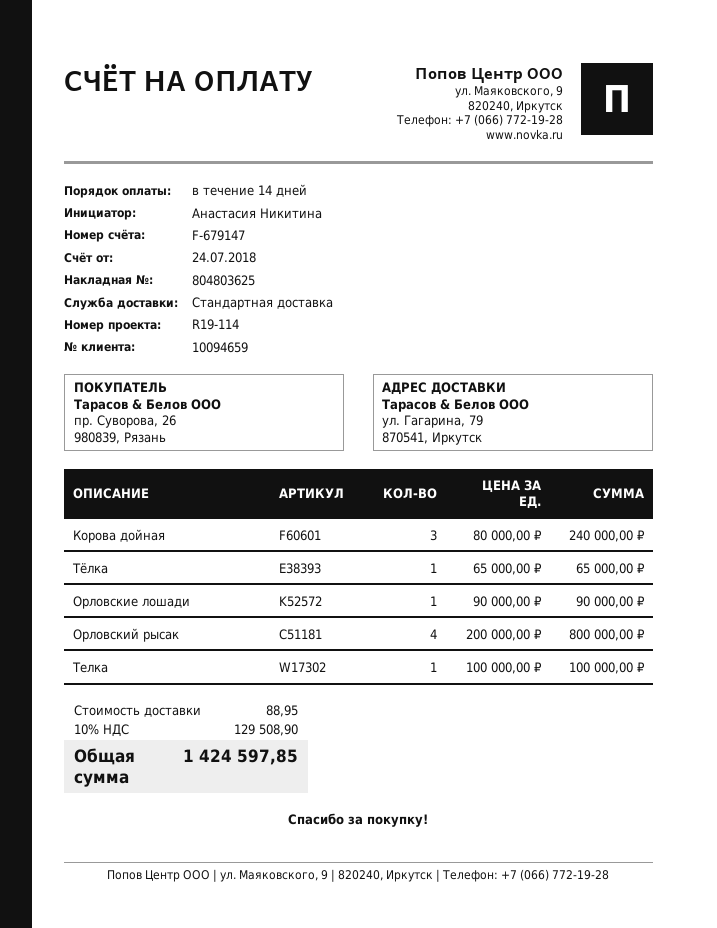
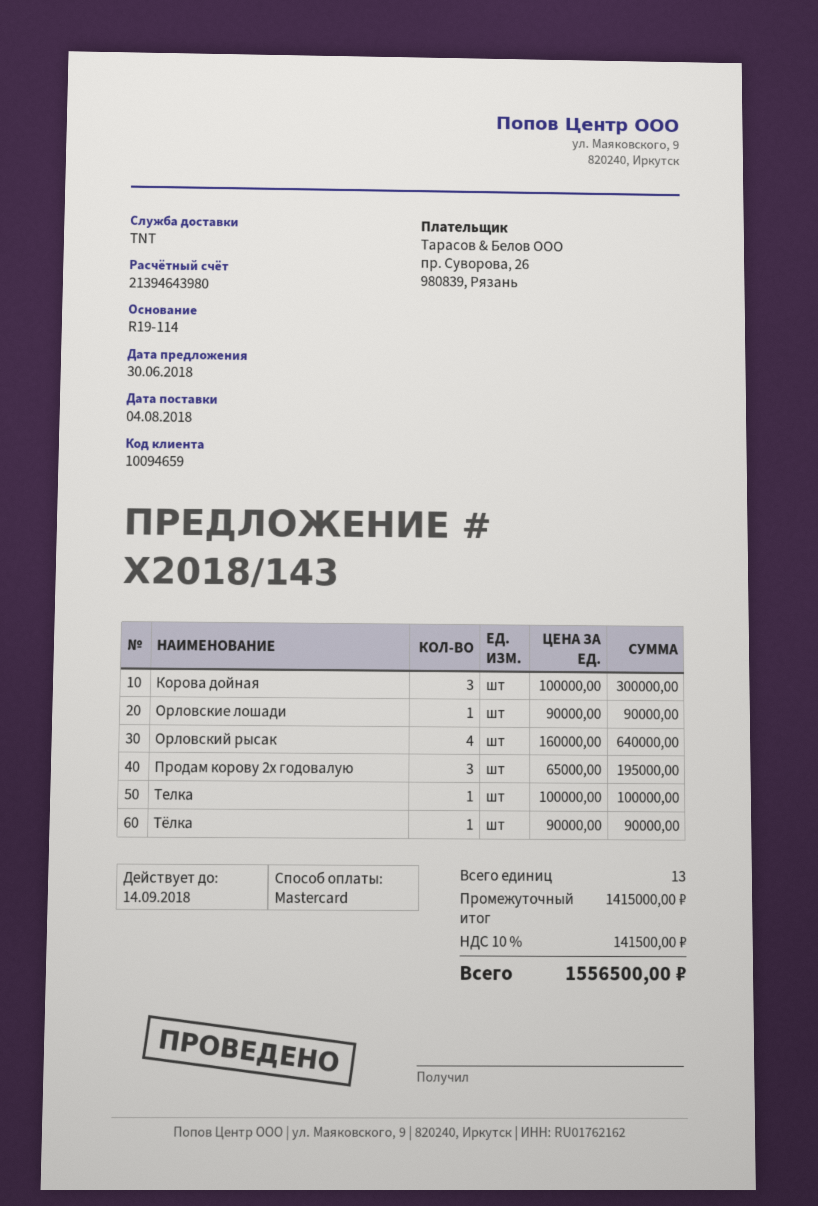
shipping method: standard -> TNT
Корова дойная: 3 x 80000.00 = 240000.00 -> 3 x 100000.00 = 300000.00
Тёлка: 1 x 65000.00 = 65000.00 -> 1 x 90000.00 = 90000.00
Орловский рысак: 4 x 200000.00 = 800000.00 -> 4 x 160000.00 = 640000.00
Продам корову 2х годовалую: none -> 3 x 65000.00 = 195000.00
shipping: 88.95 -> none
tax: 10% = 129508.90 -> 10% = 141500.00
total: 1424597.85 -> 1556500.00

